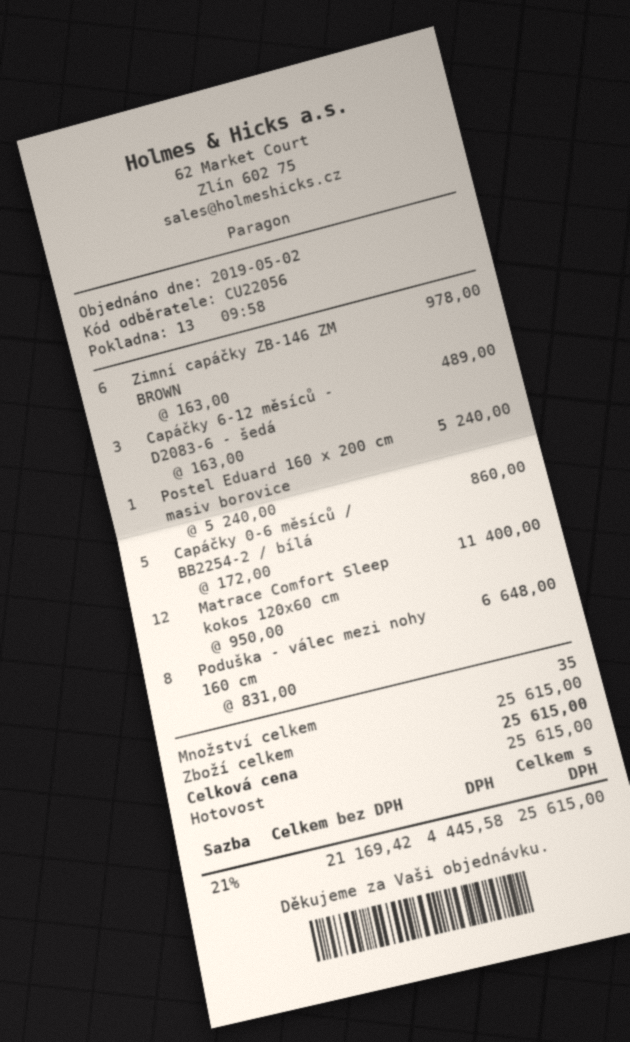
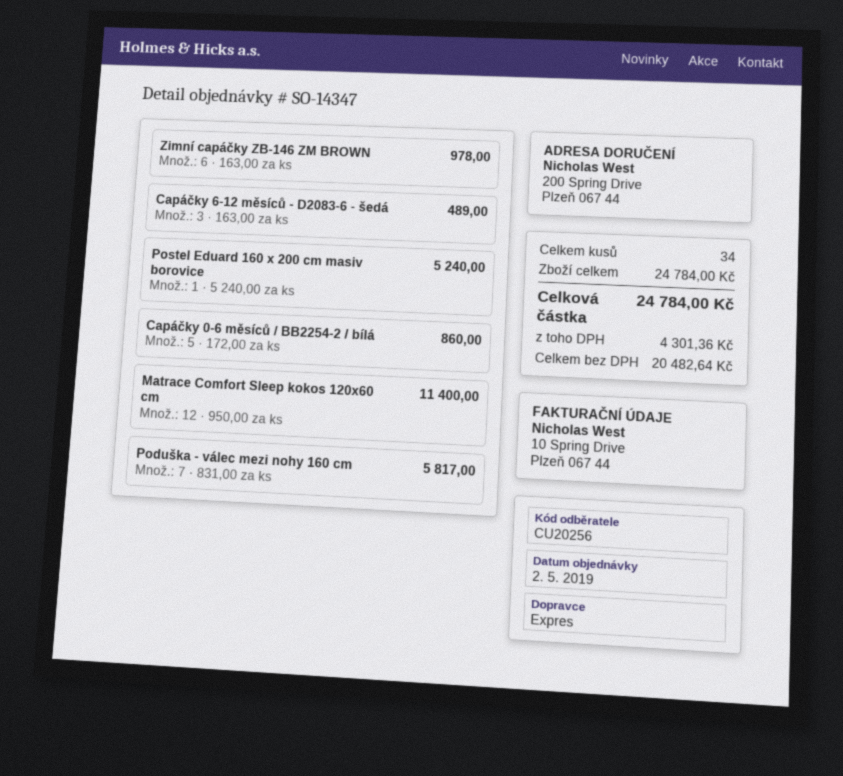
customer number: CU22056 -> CU20256
Poduška - válec mezi nohy 160 cm: 8 x 831.00 = 6648.00 -> 7 x 831.00 = 5817.00
total quantity: 35 -> 34
subtotal: 25615.00 -> 24784.00
net: 21169.42 -> 20482.64
tax: 4445.58 -> 4301.36
total: 25615.00 -> 24784.00

